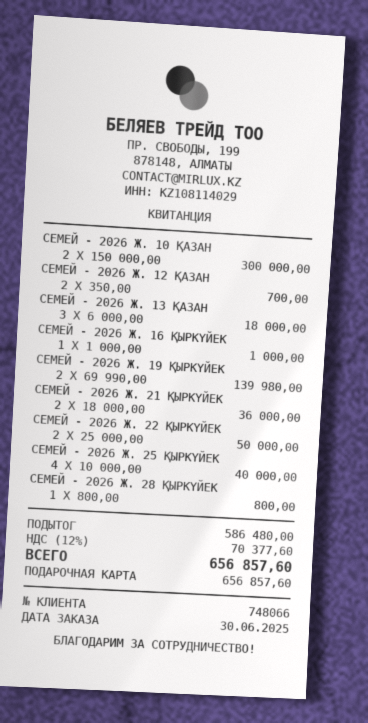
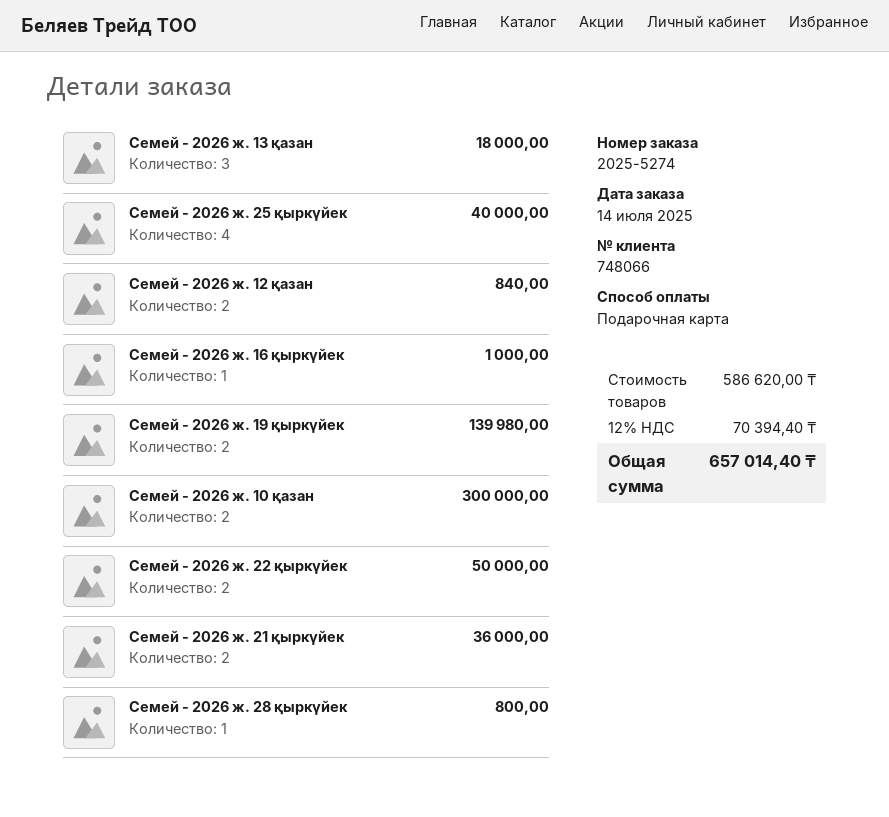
order date: 2025-06-30 -> 2025-07-14
СЕМЕЙ - 2026 Ж. 12 ҚАЗАН: 2 for 700.00 -> 2 for 840.00
subtotal: 586480.00 -> 586620.00
tax: 12% = 70377.60 -> 12% = 70394.40
total: 656857.60 -> 657014.40

